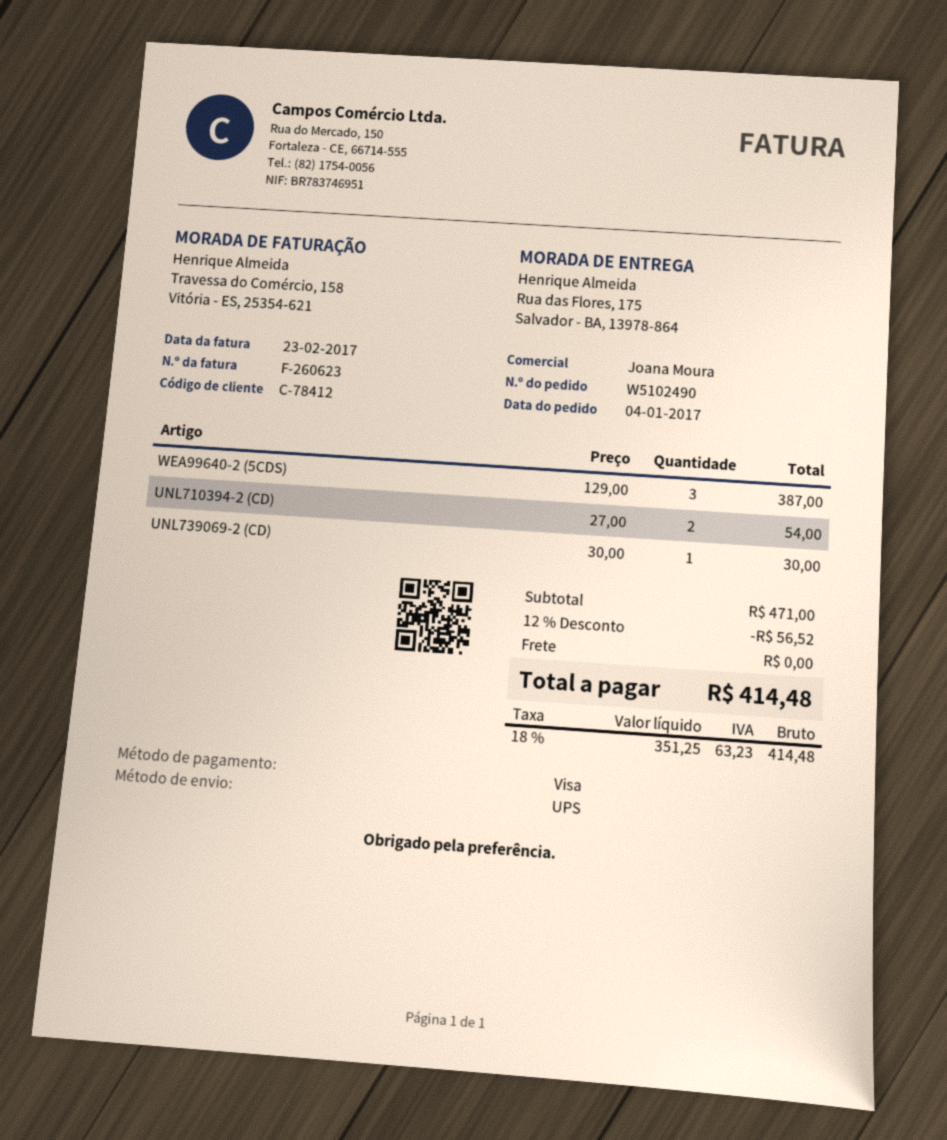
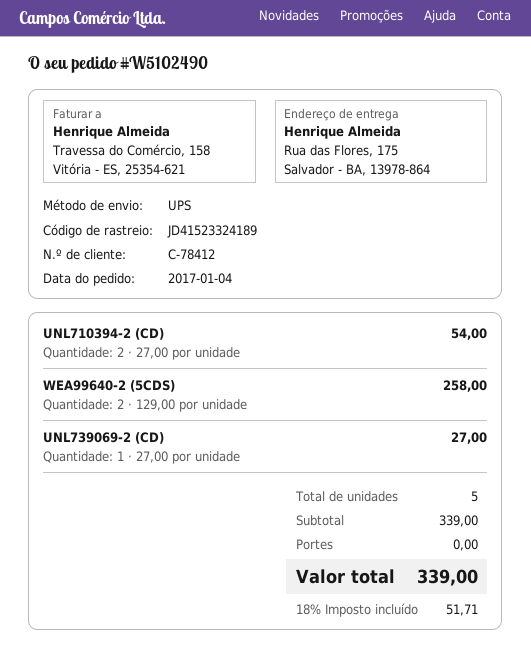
WEA99640-2 (5CDS): 3 x 129.00 = 387.00 -> 2 x 129.00 = 258.00
UNL739069-2 (CD): 1 x 30.00 = 30.00 -> 1 x 27.00 = 27.00
subtotal: 471.00 -> 339.00
discount: 12% = 56.52 -> none
tax: 18% = 63.23 -> 18% = 51.71
total: 414.48 -> 339.00

